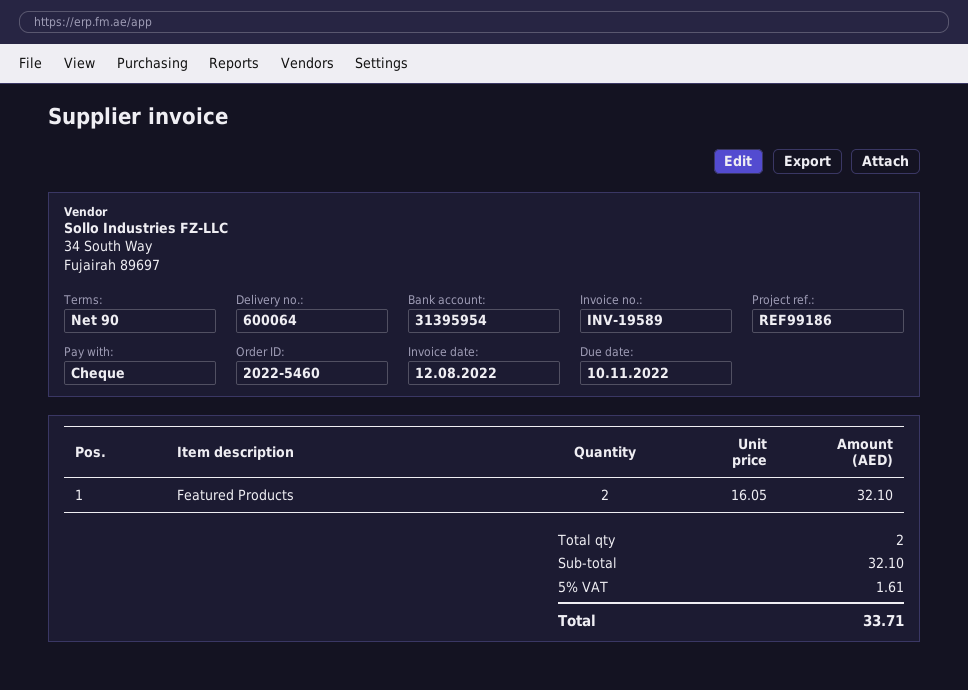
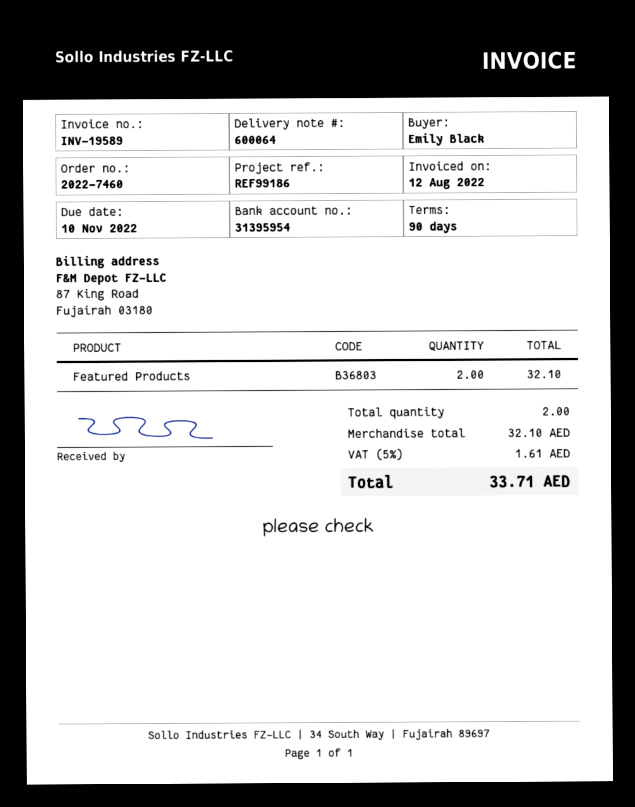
order number: 2022-5460 -> 2022-7460

